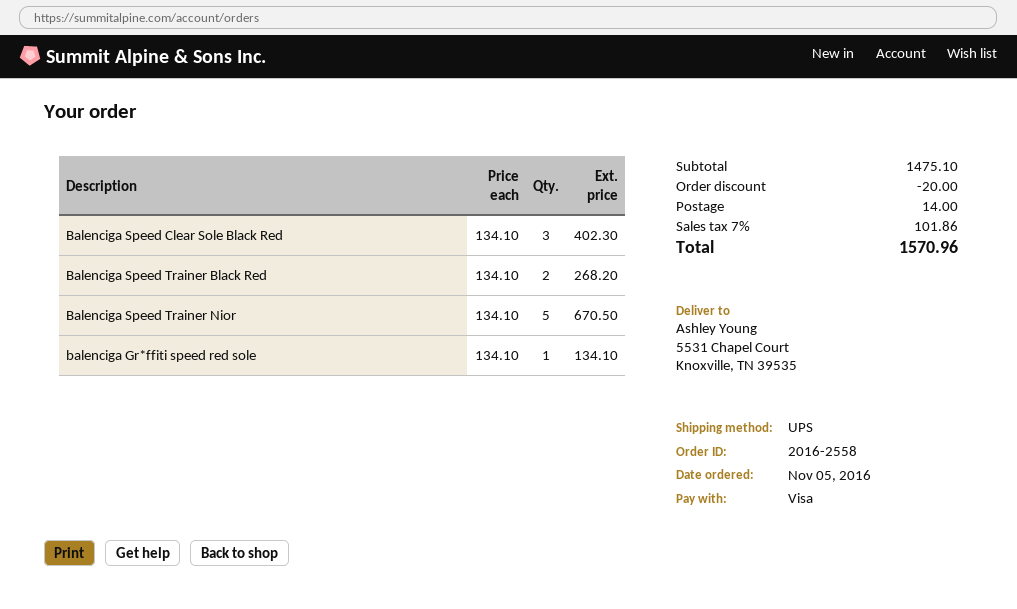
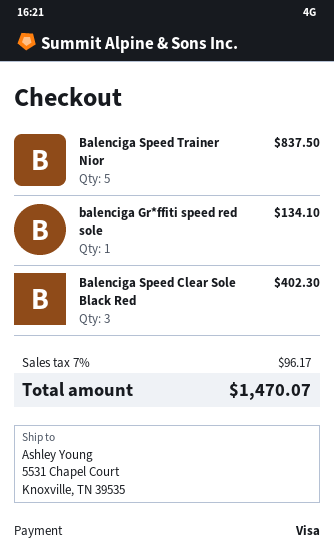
Balenciga Speed Trainer Black Red: 2 for 268.20 -> none
Balenciga Speed Trainer Nior: 5 for 670.50 -> 5 for 837.50
discount: 20.00 -> none
shipping: 14.00 -> none
tax: 7% = 101.86 -> 7% = 96.17
total: 1570.96 -> 1470.07

